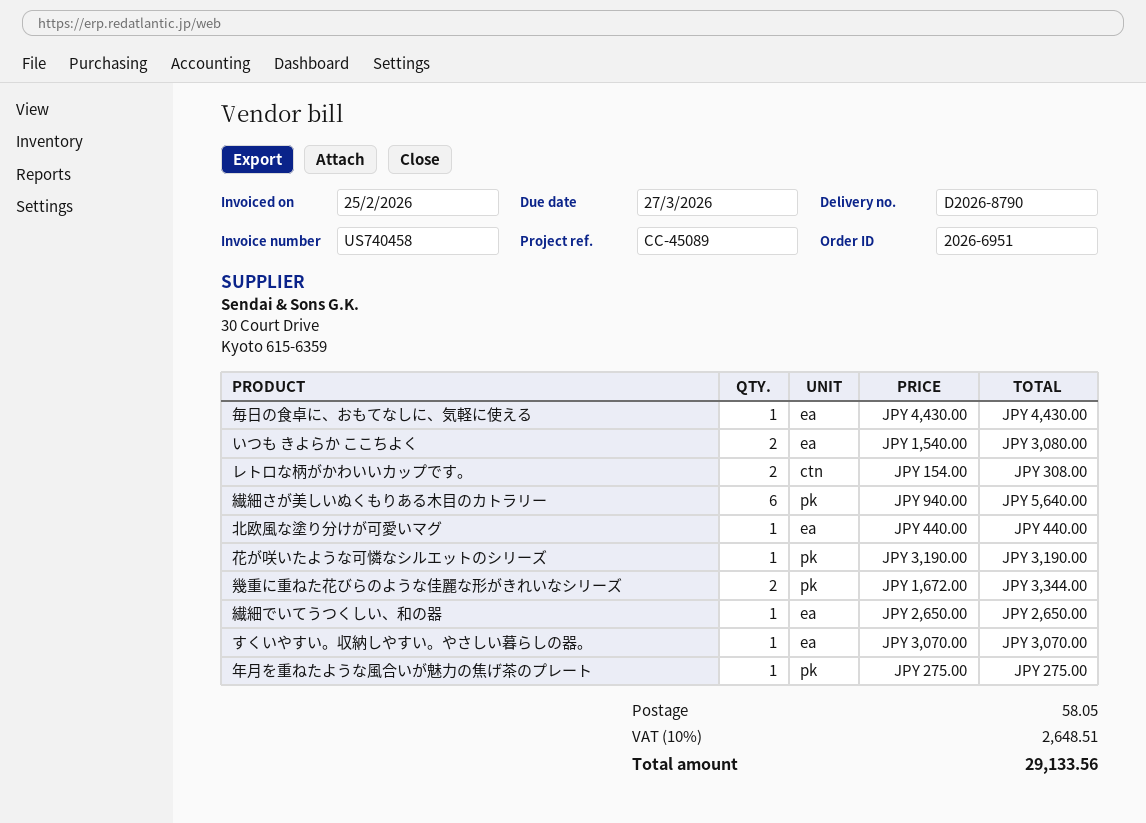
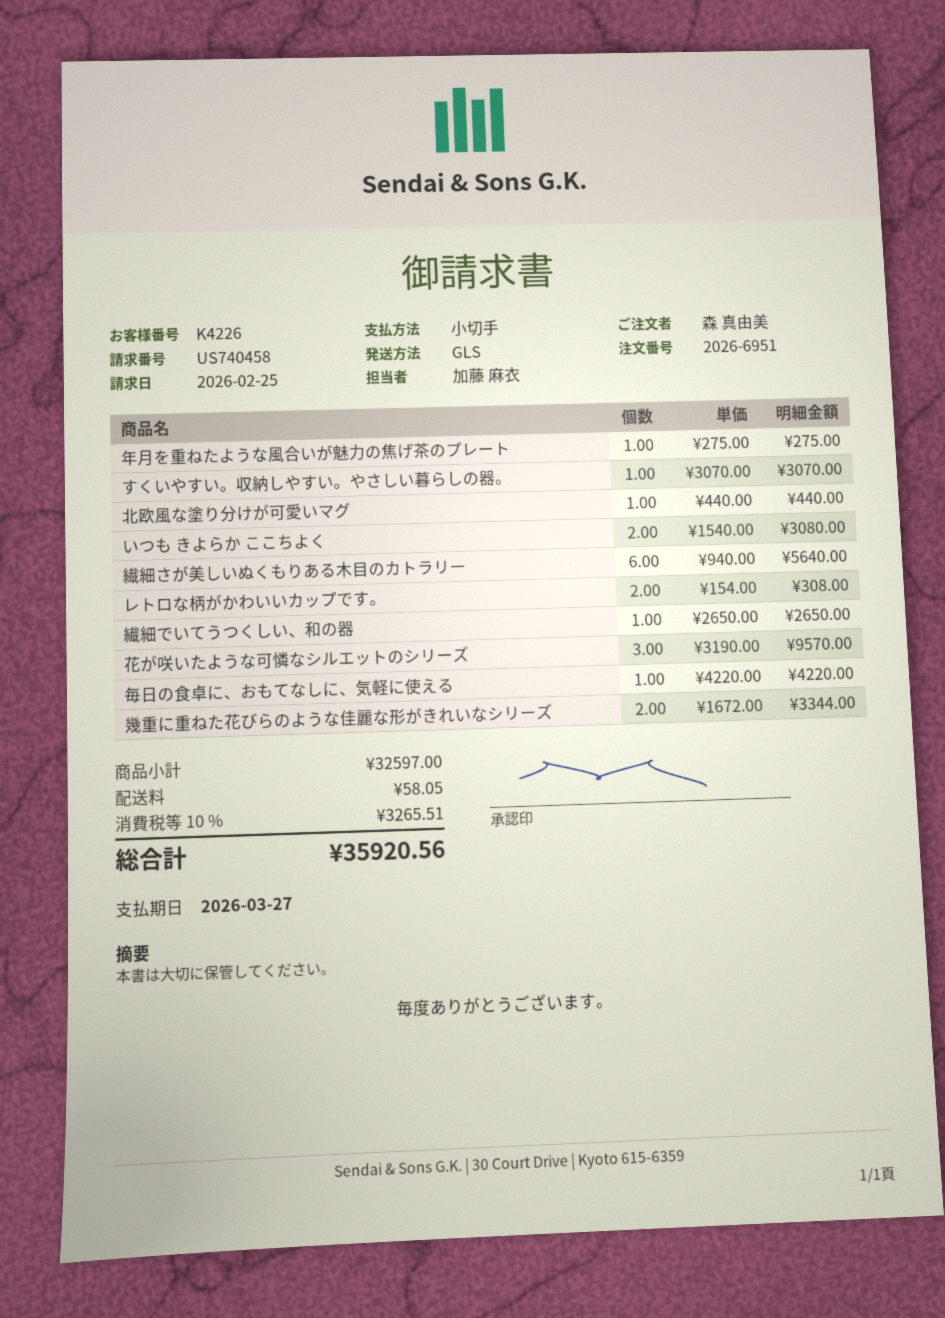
毎日の食卓に、おもてなしに、気軽に使える: 1 x 4430.00 = 4430.00 -> 1 x 4220.00 = 4220.00
花が咲いたような可憐なシルエットのシリーズ: 1 x 3190.00 = 3190.00 -> 3 x 3190.00 = 9570.00
tax: 10% = 2648.51 -> 10% = 3265.51
total: 29133.56 -> 35920.56

